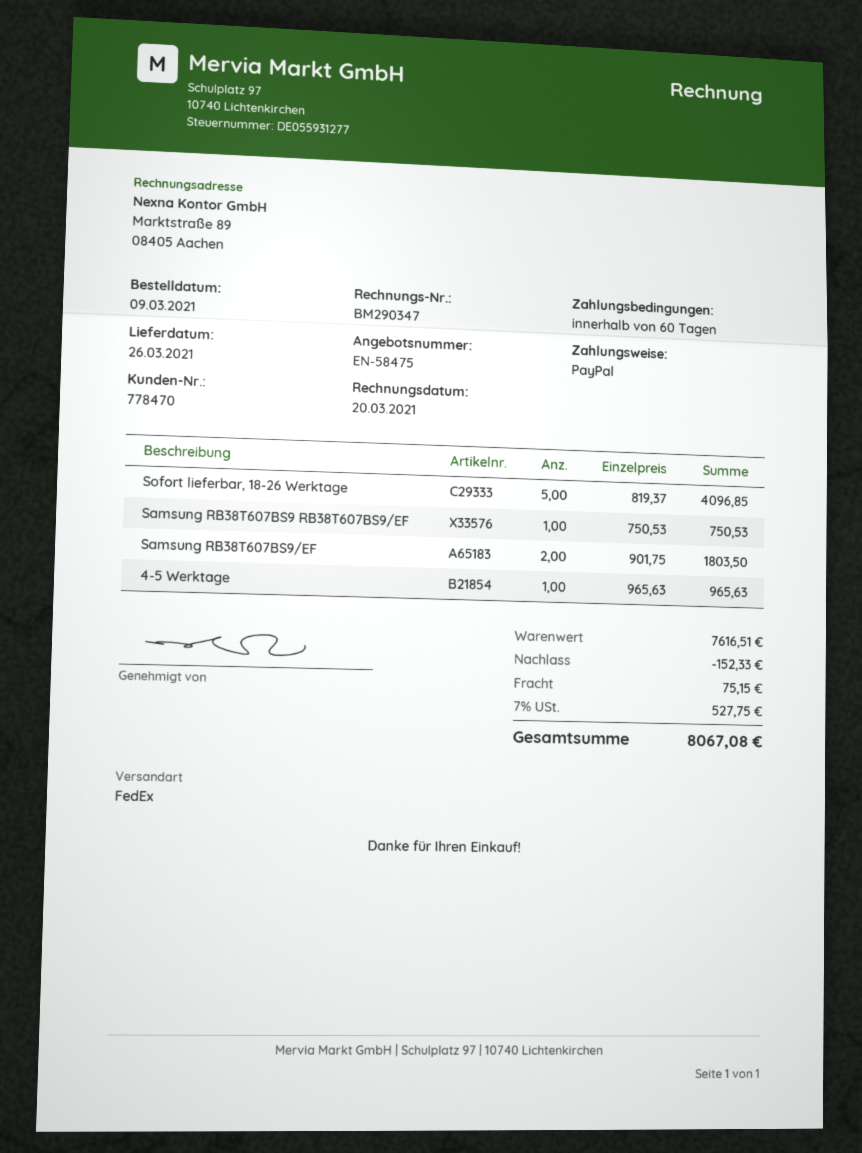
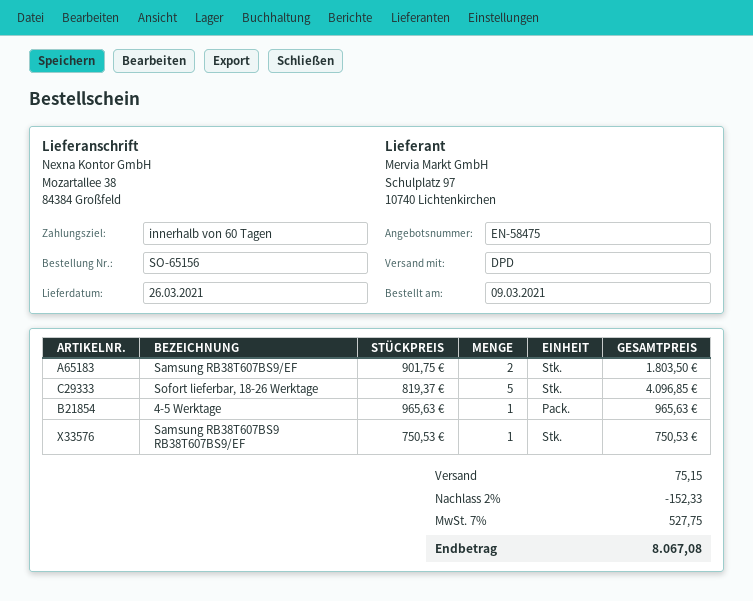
shipping method: FedEx -> DPD

